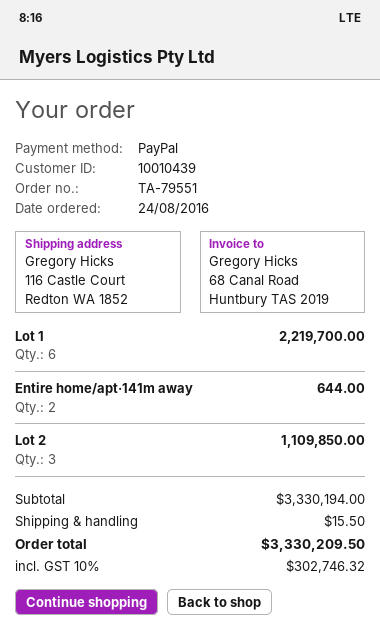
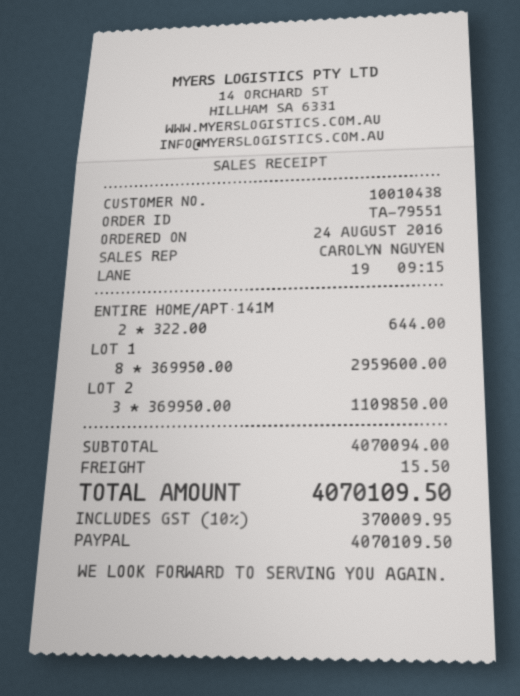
customer number: 10010439 -> 10010438
Lot 1: 6 for 2219700.00 -> 8 for 2959600.00
subtotal: 3330194.00 -> 4070094.00
tax: 10% = 302746.32 -> 10% = 370009.95
total: 3330209.50 -> 4070109.50

